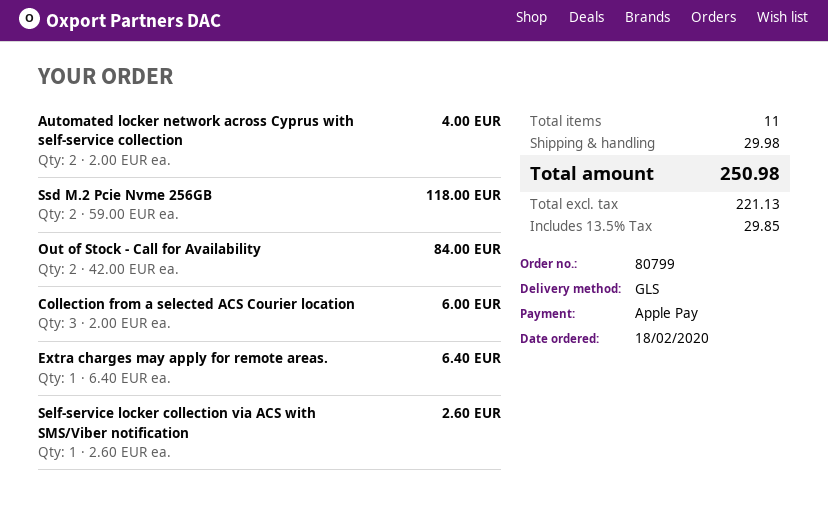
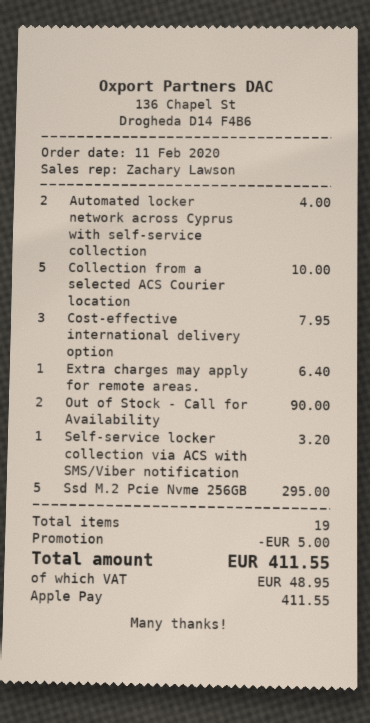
order date: 2020-02-18 -> 2020-02-11
Ssd M.2 Pcie Nvme 256GB: 2 for 118.00 -> 5 for 295.00
Out of Stock - Call for Availability: 2 for 84.00 -> 2 for 90.00
Collection from a selected ACS Courier location: 3 for 6.00 -> 5 for 10.00
Self-service locker collection via ACS with SMS/Viber notification: 1 for 2.60 -> 1 for 3.20
Cost-effective international delivery option: none -> 3 for 7.95
total quantity: 11 -> 19
discount: none -> 5.00
shipping: 29.98 -> none
tax: 29.85 -> 48.95
total: 250.98 -> 411.55

